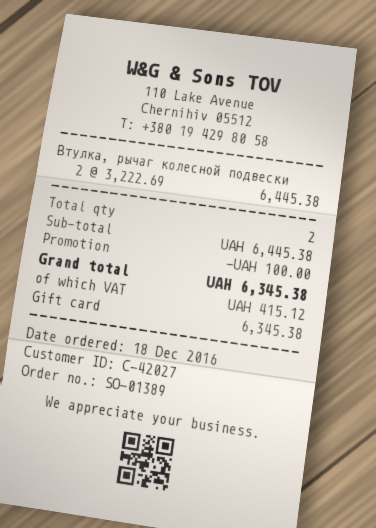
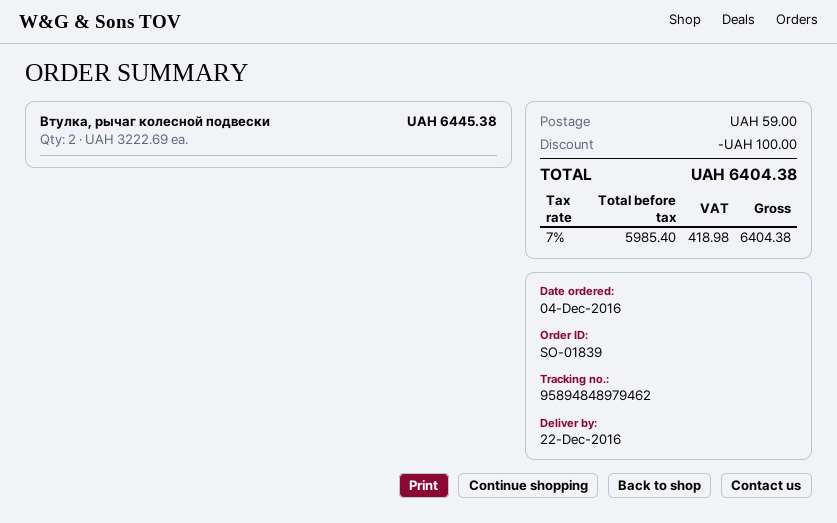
order number: SO-01389 -> SO-01839
order date: 2016-12-18 -> 2016-12-04
shipping: none -> 59.00
tax: 415.12 -> 418.98
total: 6345.38 -> 6404.38

